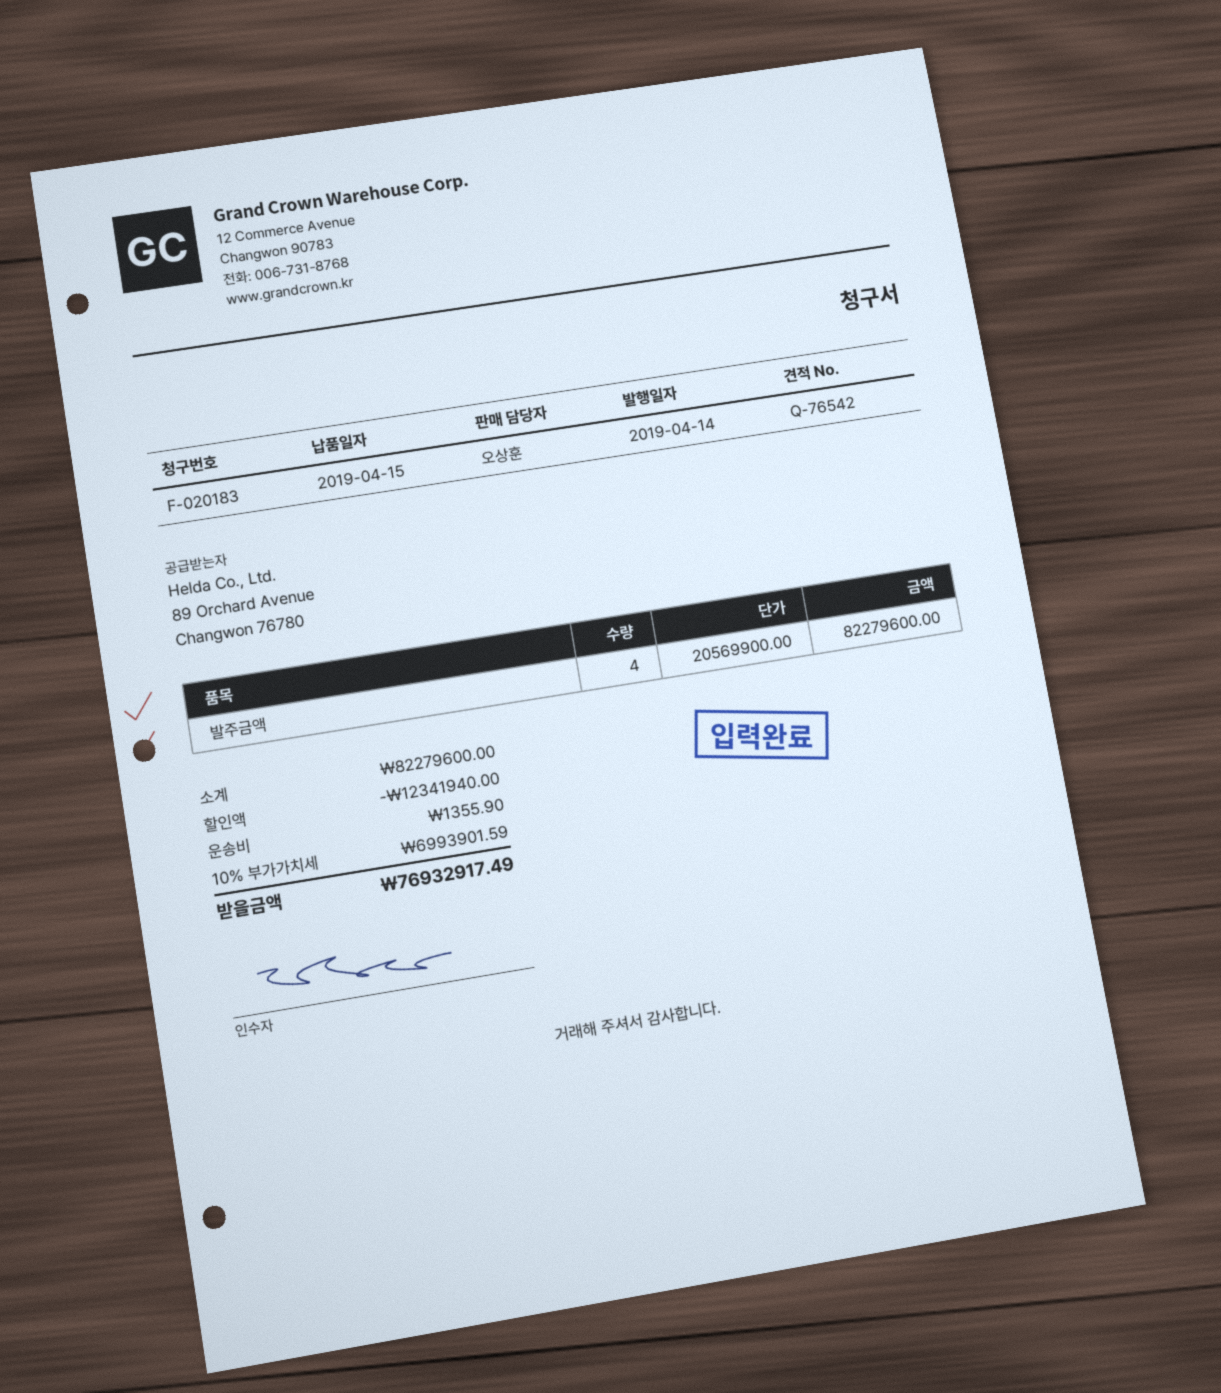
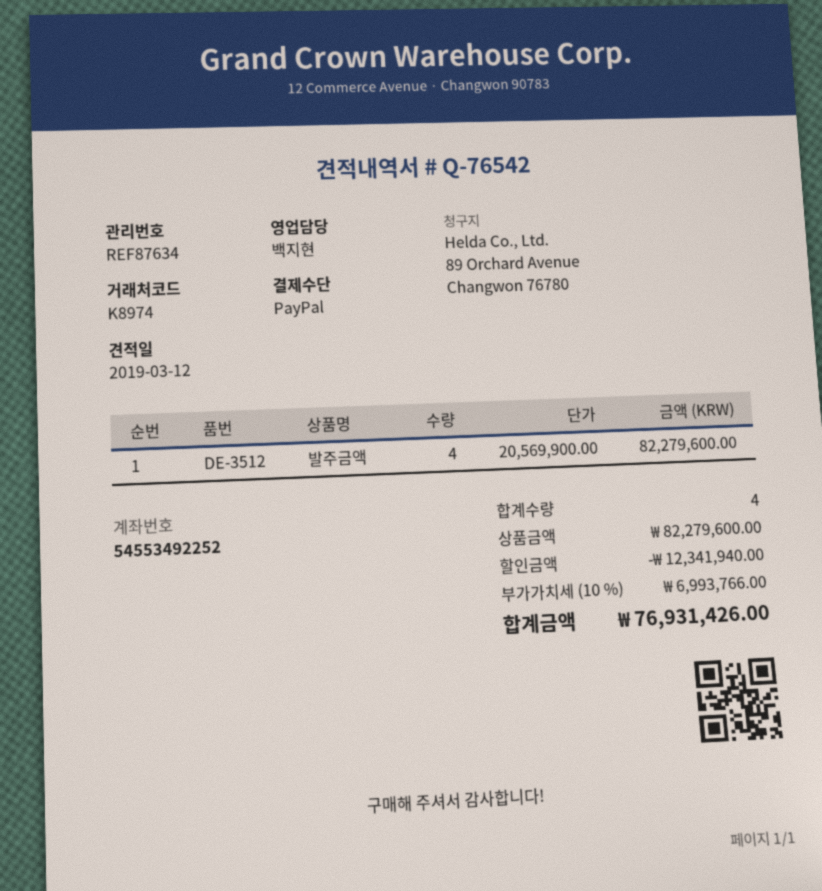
sales rep: 오상훈 -> 백지현
shipping: 1355.90 -> none
tax: 10% = 6993901.59 -> 10% = 6993766.00
total: 76932917.49 -> 76931426.00

